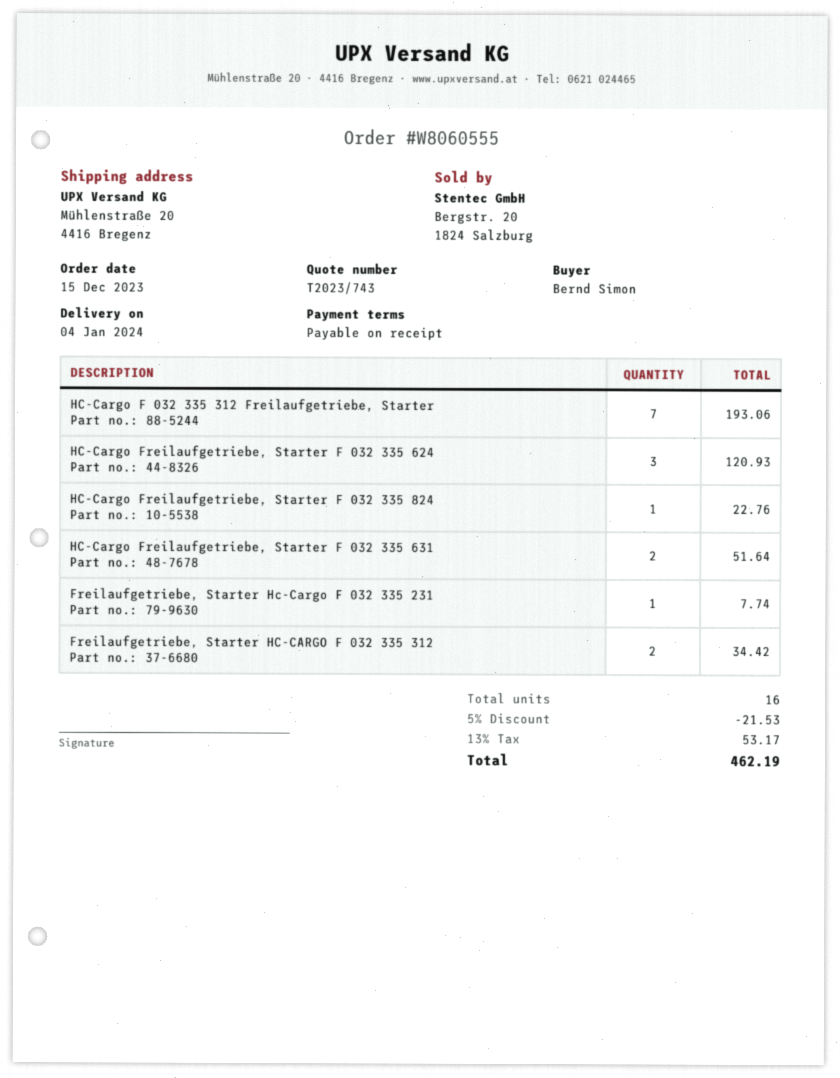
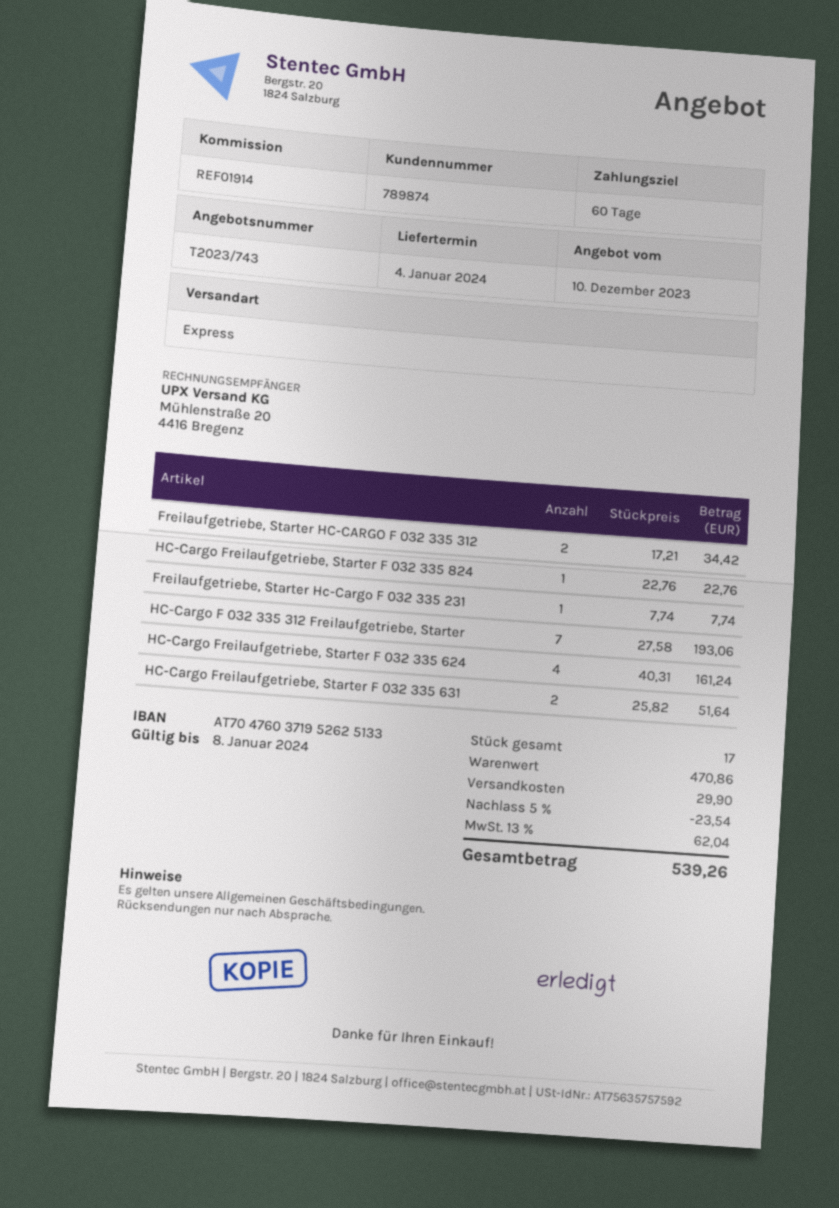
payment terms: on receipt -> 60 days
HC-Cargo Freilaufgetriebe, Starter F 032 335 624: 3 for 120.93 -> 4 for 161.24
total quantity: 16 -> 17
discount: 5% = 21.53 -> 5% = 23.54
shipping: none -> 29.90
tax: 13% = 53.17 -> 13% = 62.04
total: 462.19 -> 539.26

